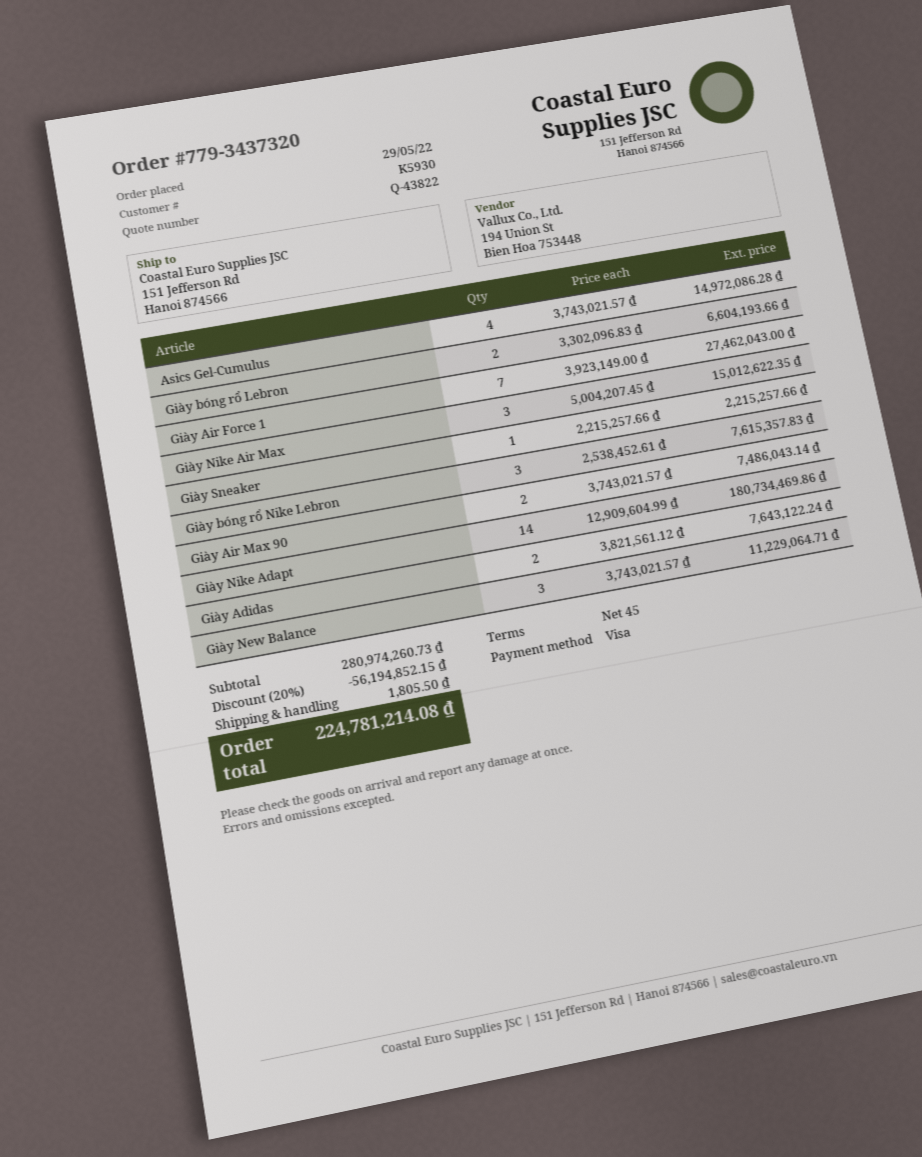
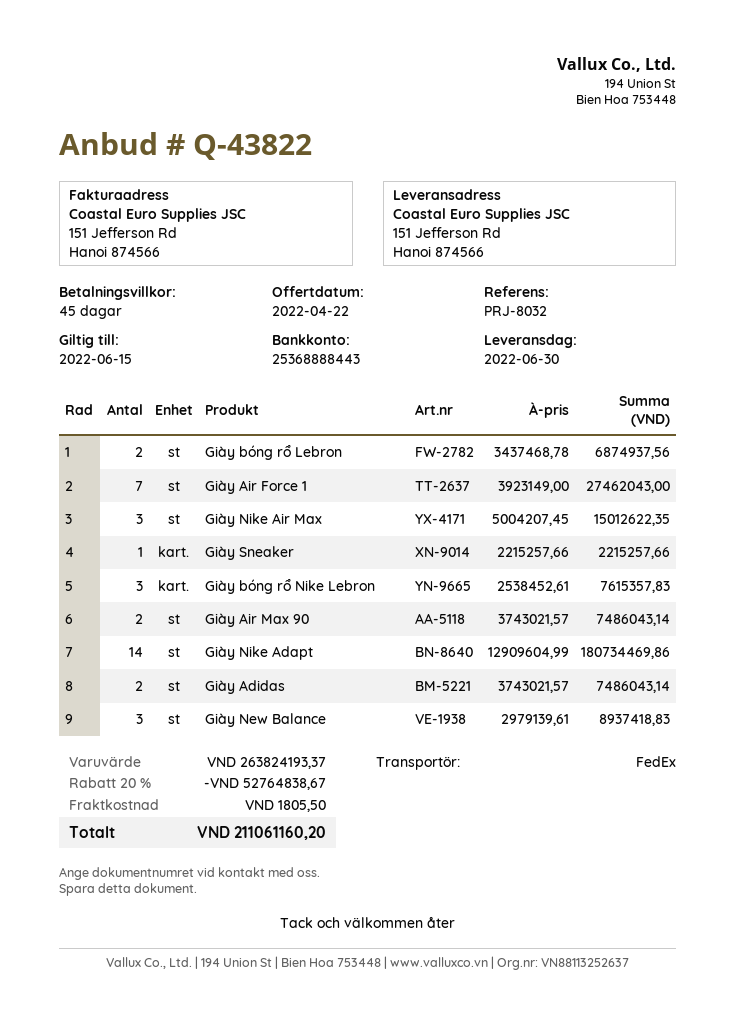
Asics Gel-Cumulus: 4 x 3743021.57 = 14972086.28 -> none
Giày bóng rổ Lebron: 2 x 3302096.83 = 6604193.66 -> 2 x 3437468.78 = 6874937.56
Giày Adidas: 2 x 3821561.12 = 7643122.24 -> 2 x 3743021.57 = 7486043.14
Giày New Balance: 3 x 3743021.57 = 11229064.71 -> 3 x 2979139.61 = 8937418.83
subtotal: 280974260.73 -> 263824193.37
discount: 20% = 56194852.15 -> 20% = 52764838.67
total: 224781214.08 -> 211061160.20

